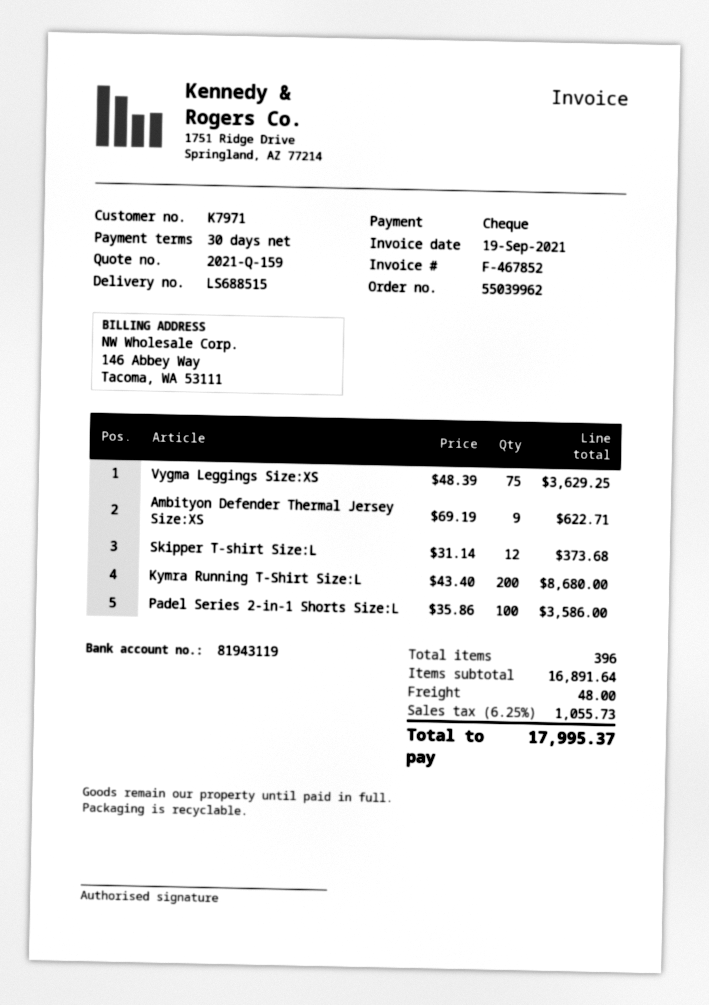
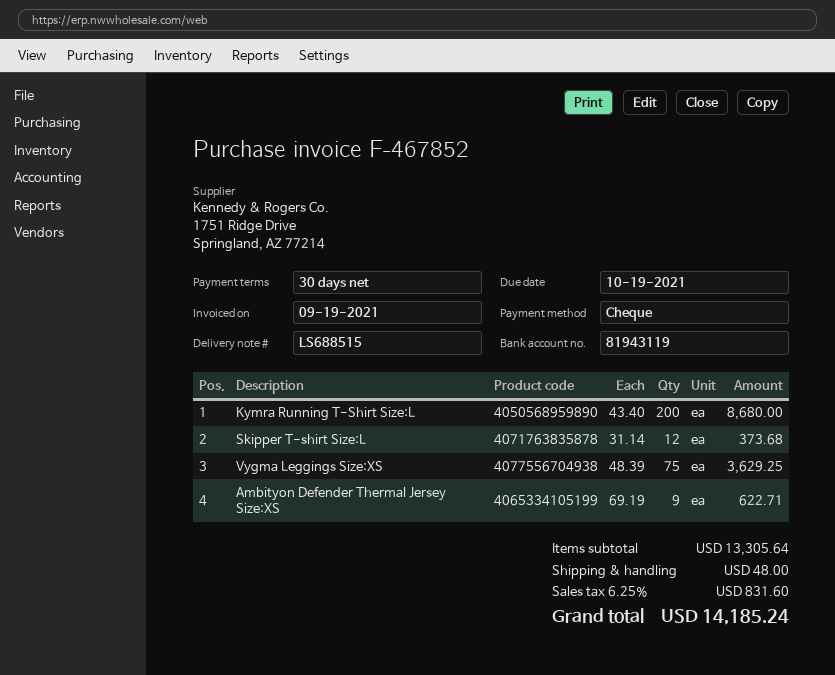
Padel Series 2-in-1 Shorts Size:L: 100 x 35.86 = 3586.00 -> none
subtotal: 16891.64 -> 13305.64
tax: 6.25% = 1055.73 -> 6.25% = 831.60
total: 17995.37 -> 14185.24

